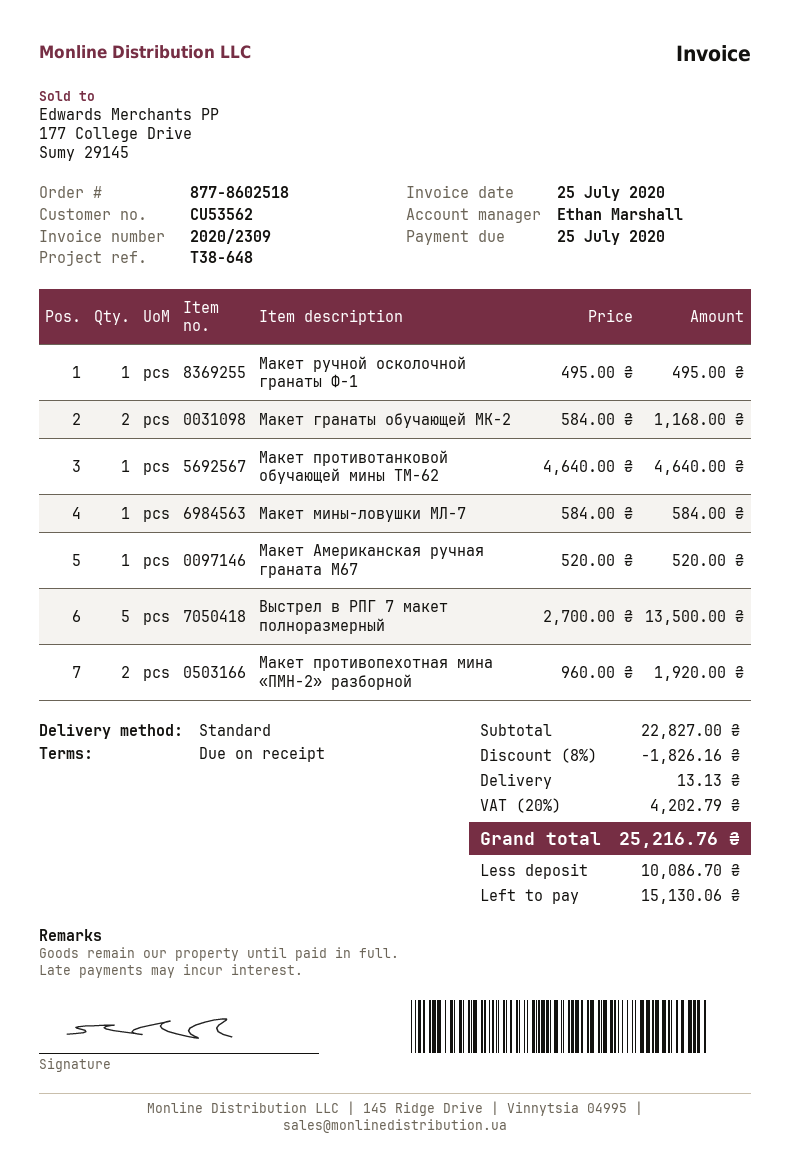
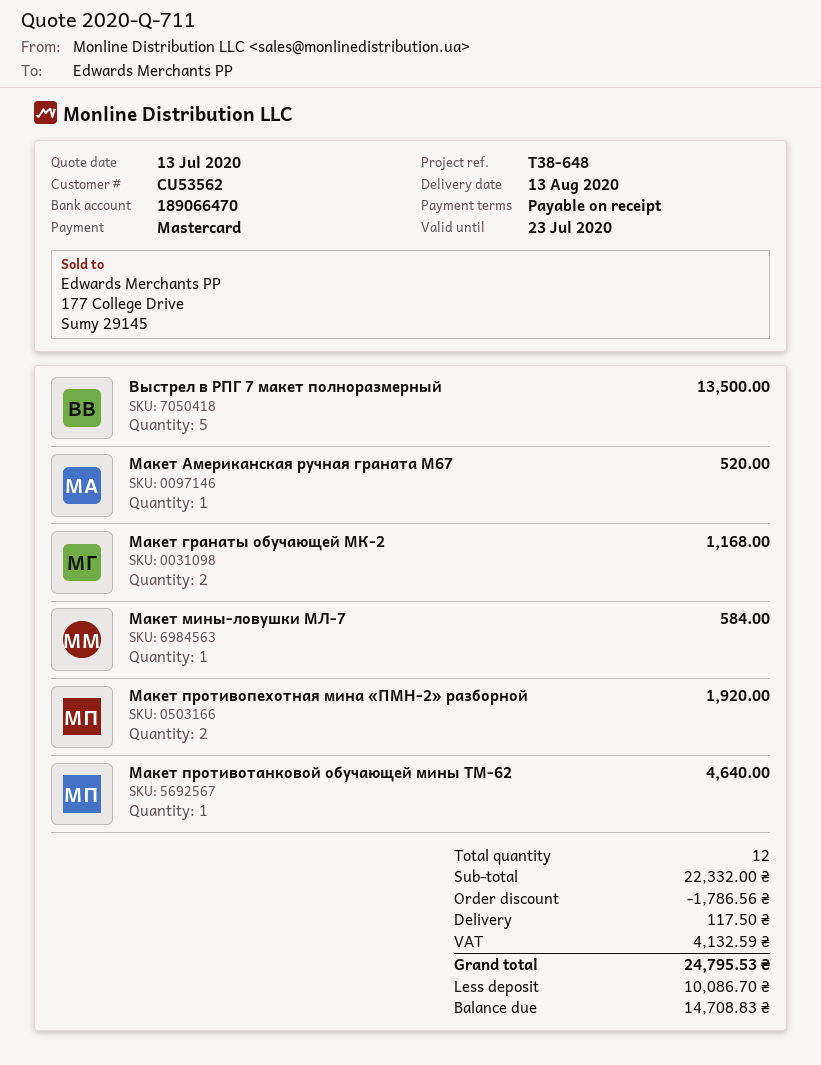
Макет ручной осколочной гранаты Ф-1: 1 for 495.00 -> none
subtotal: 22827.00 -> 22332.00
discount: 1826.16 -> 1786.56
shipping: 13.13 -> 117.50
tax: 4202.79 -> 4132.59
total: 25216.76 -> 24795.53
balance: 15130.06 -> 14708.83

